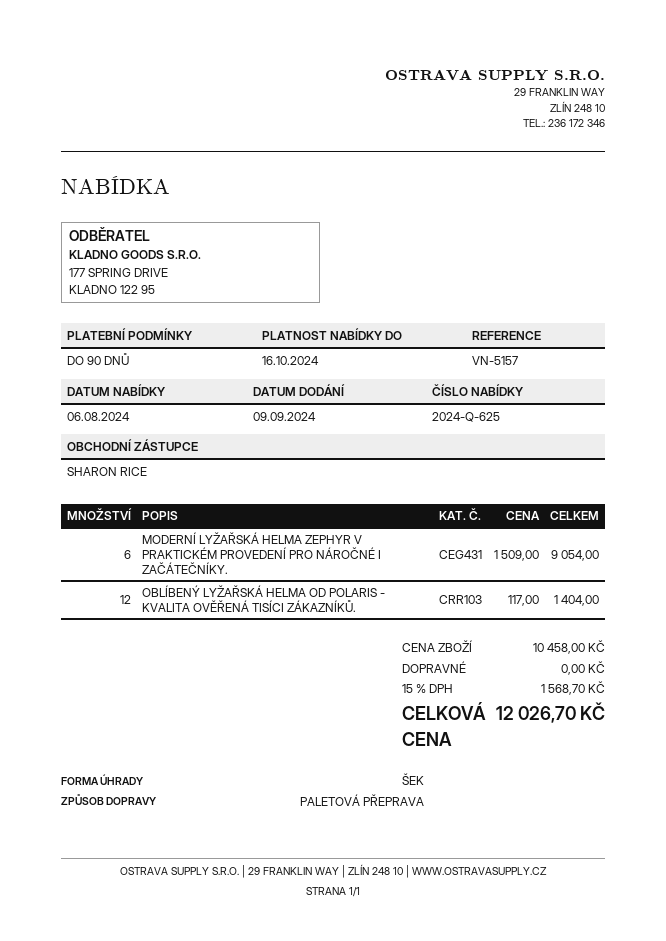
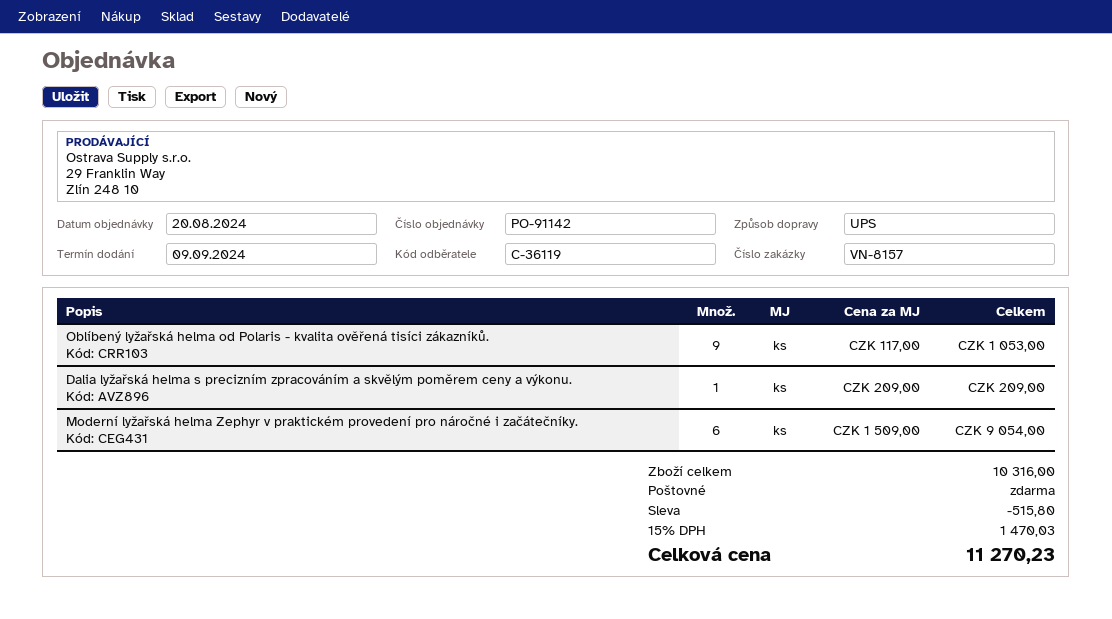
reference: VN-5157 -> VN-8157
shipping method: pallet freight -> UPS
OBLÍBENÝ LYŽAŘSKÁ HELMA OD POLARIS - KVALITA OVĚŘENÁ TISÍCI ZÁKAZNÍKŮ.: 12 x 117.00 = 1404.00 -> 9 x 117.00 = 1053.00
Dalia lyžařská helma s precizním zpracováním a skvělým poměrem ceny a výkonu.: none -> 1 x 209.00 = 209.00
subtotal: 10458.00 -> 10316.00
discount: none -> 515.80
tax: 15% = 1568.70 -> 15% = 1470.03
total: 12026.70 -> 11270.23

